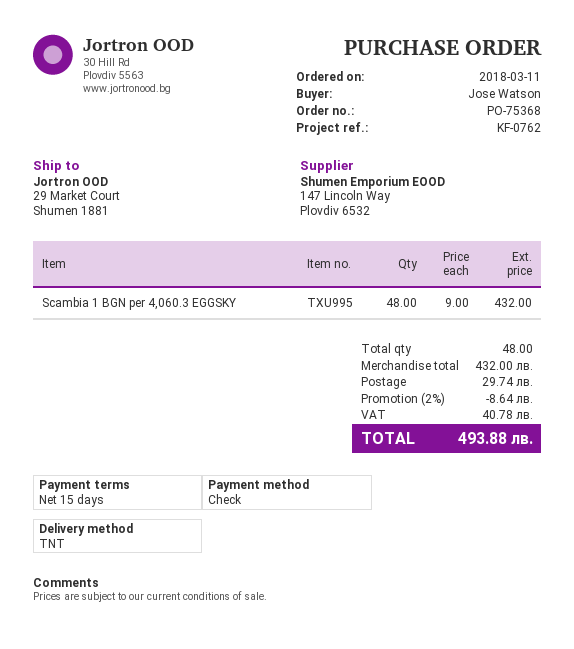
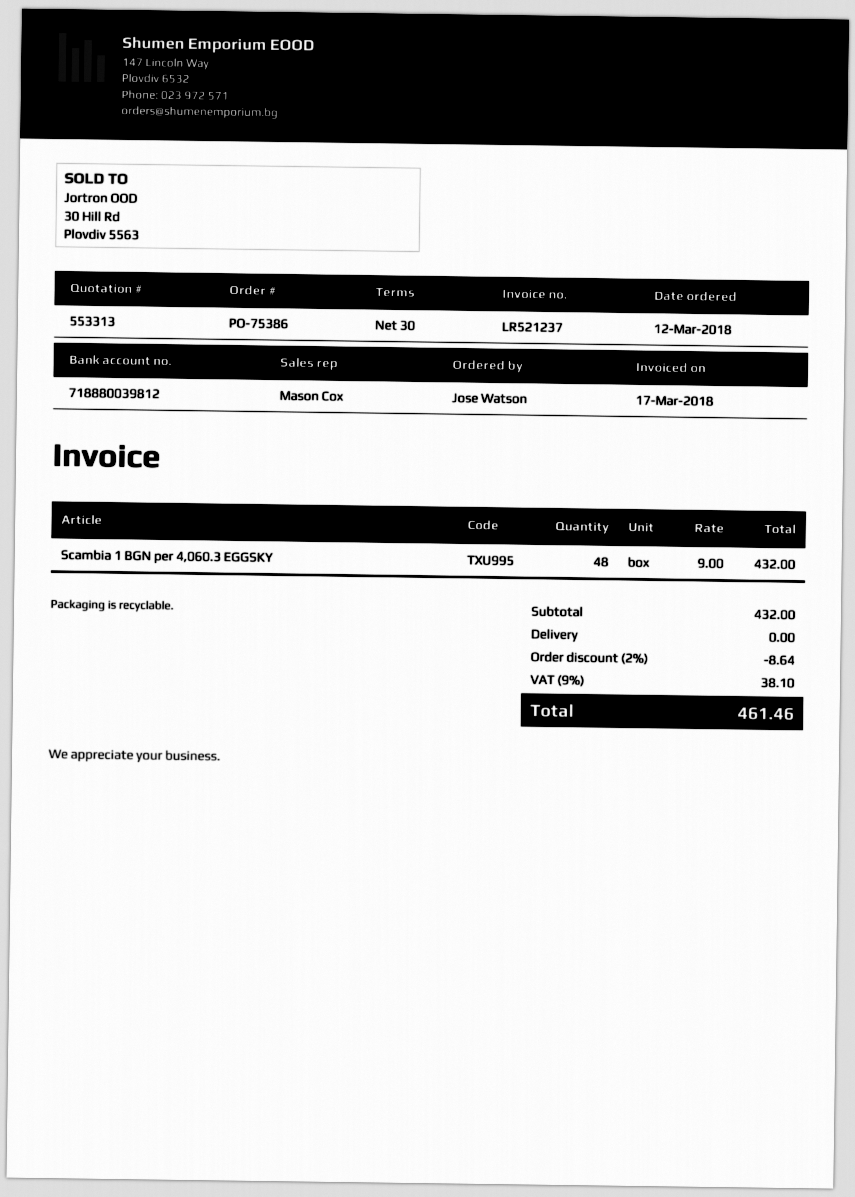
order number: PO-75368 -> PO-75386
order date: 2018-03-11 -> 2018-03-12
payment terms: 15 days -> 30 days
shipping: 29.74 -> 0.00
tax: 40.78 -> 38.10
total: 493.88 -> 461.46

